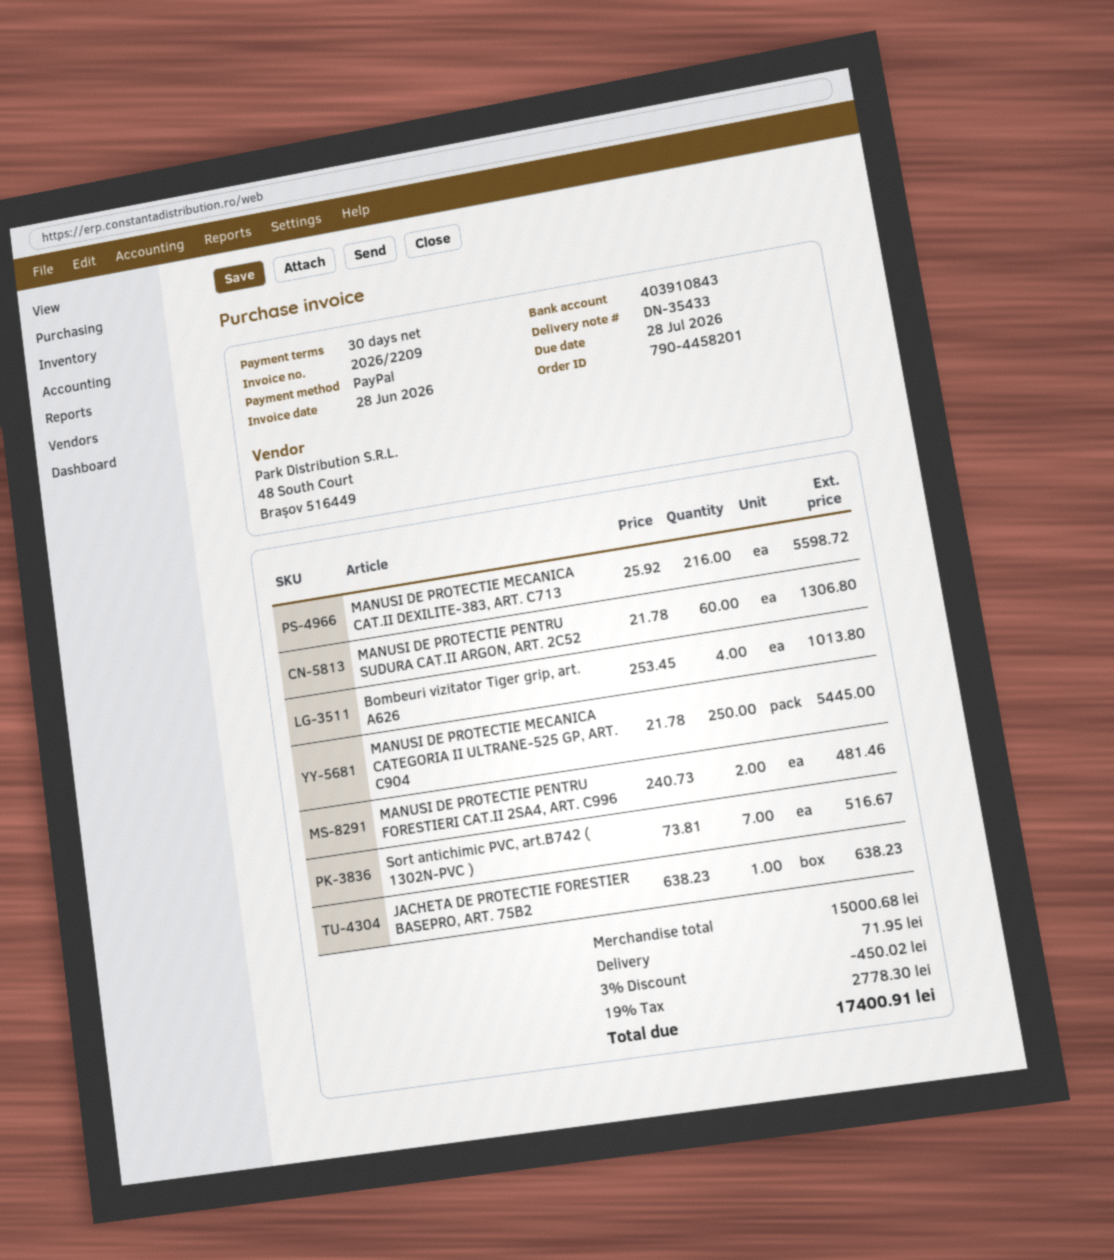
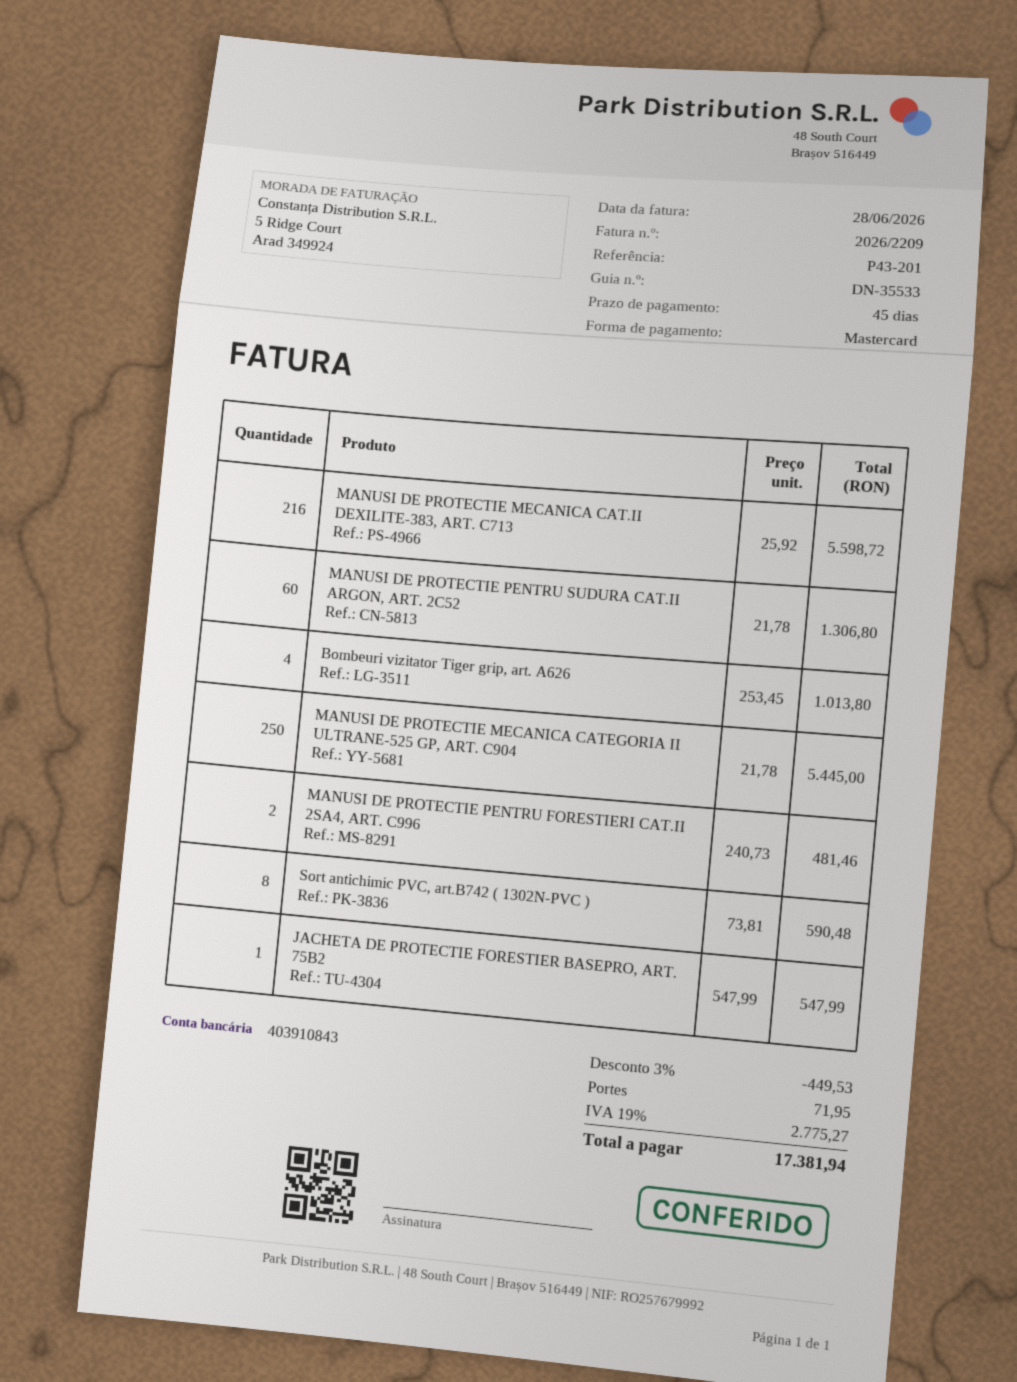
delivery note number: DN-35433 -> DN-35533
payment terms: 30 days -> 45 days
payment method: PayPal -> Mastercard
Sort antichimic PVC, art.B742 ( 1302N-PVC ): 7 x 73.81 = 516.67 -> 8 x 73.81 = 590.48
JACHETA DE PROTECTIE FORESTIER BASEPRO, ART. 75B2: 1 x 638.23 = 638.23 -> 1 x 547.99 = 547.99
discount: 3% = 450.02 -> 3% = 449.53
tax: 19% = 2778.30 -> 19% = 2775.27
total: 17400.91 -> 17381.94

